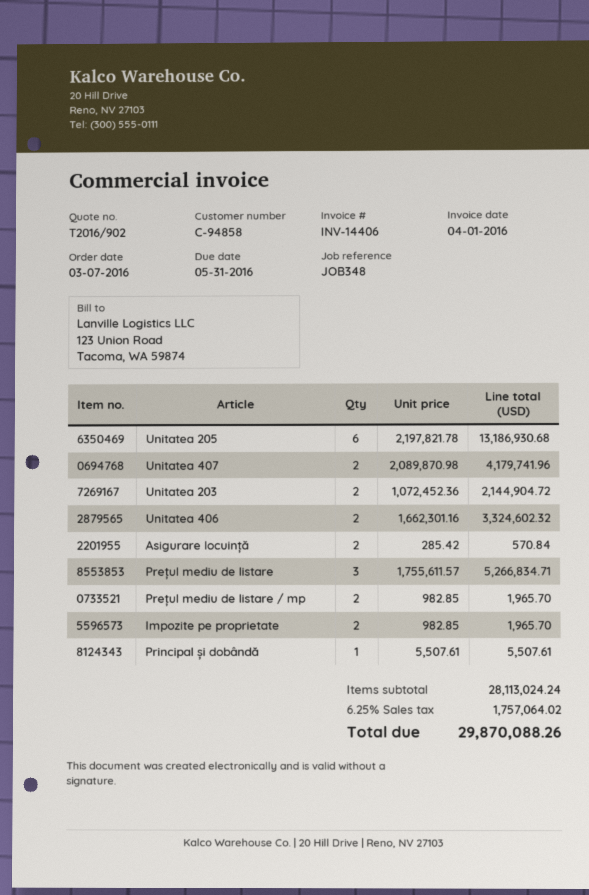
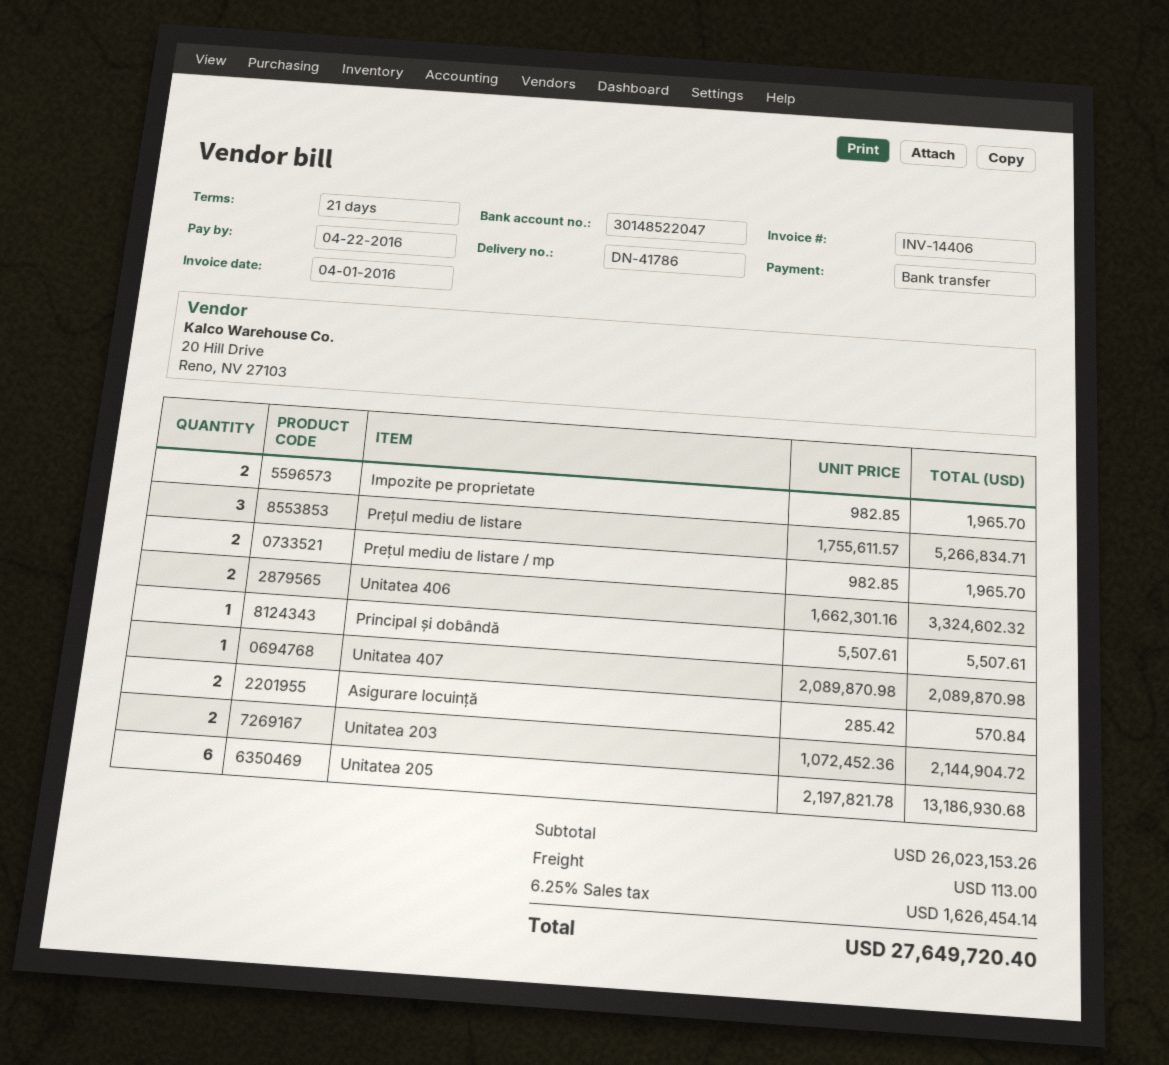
due date: 2016-05-31 -> 2016-04-22
Unitatea 407: 2 x 2089870.98 = 4179741.96 -> 1 x 2089870.98 = 2089870.98
subtotal: 28113024.24 -> 26023153.26
shipping: none -> 113.00
tax: 6.25% = 1757064.02 -> 6.25% = 1626454.14
total: 29870088.26 -> 27649720.40

